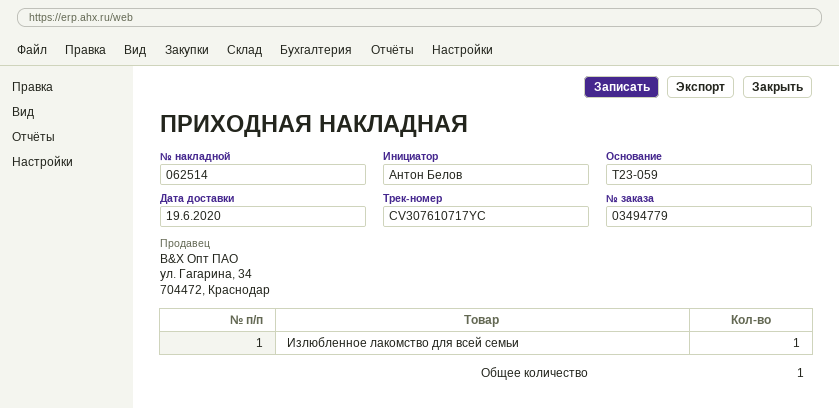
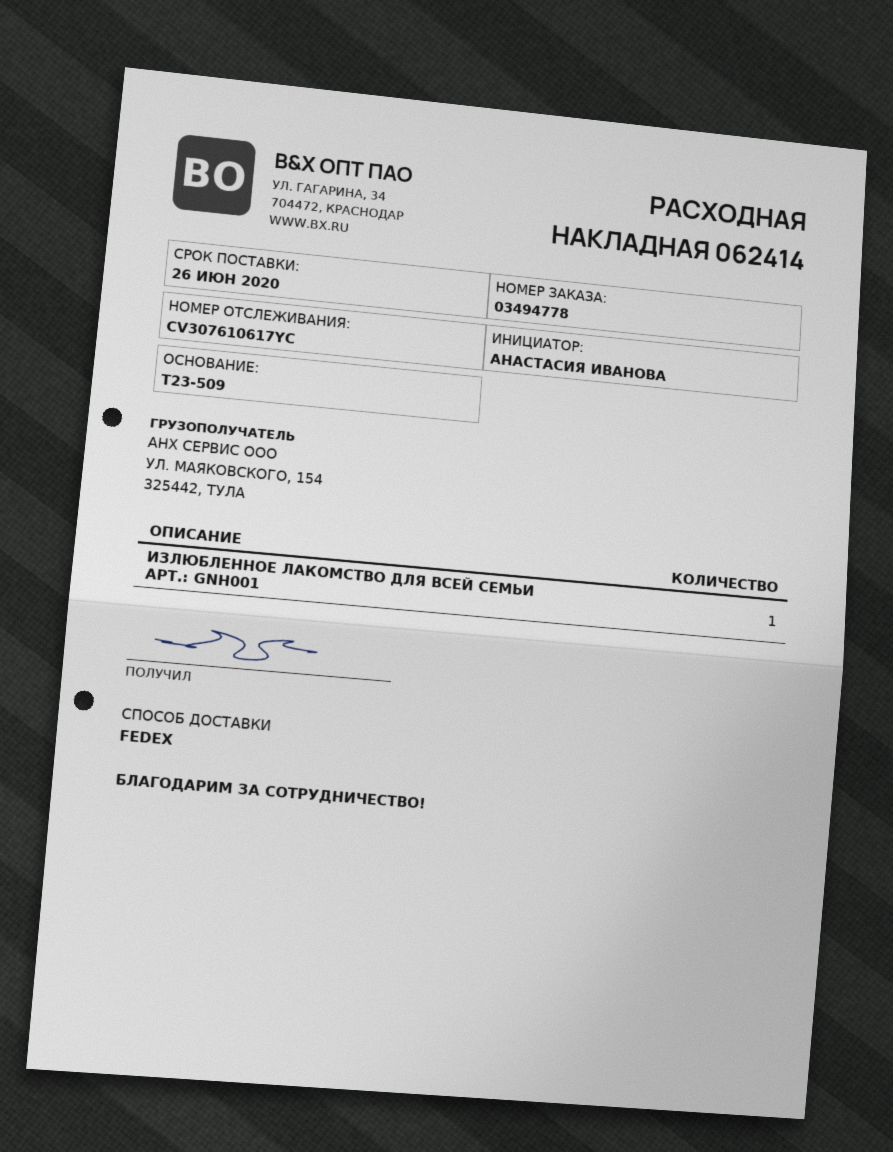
order number: 03494779 -> 03494778
delivery note number: 062514 -> 062414
delivery date: 2020-06-19 -> 2020-06-26
reference: T23-059 -> T23-509
ordered by: Антон Белов -> АНАСТАСИЯ ИВАНОВА
tracking number: CV307610717YC -> CV307610617YC

